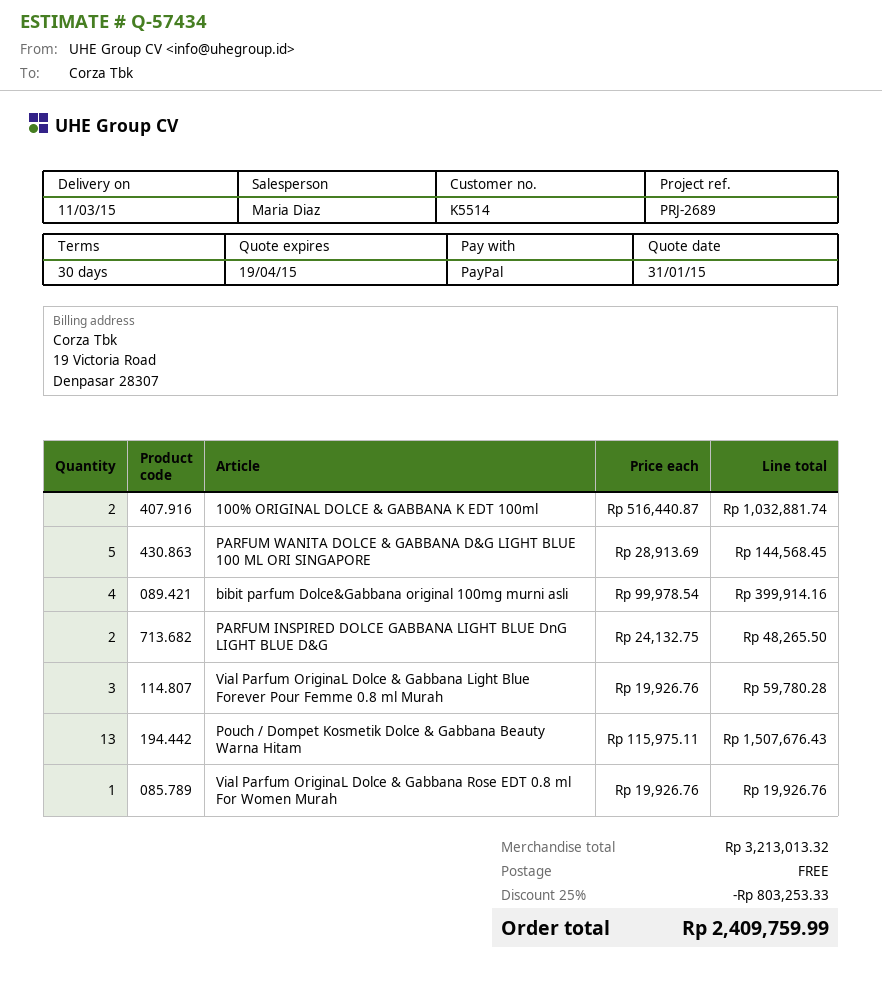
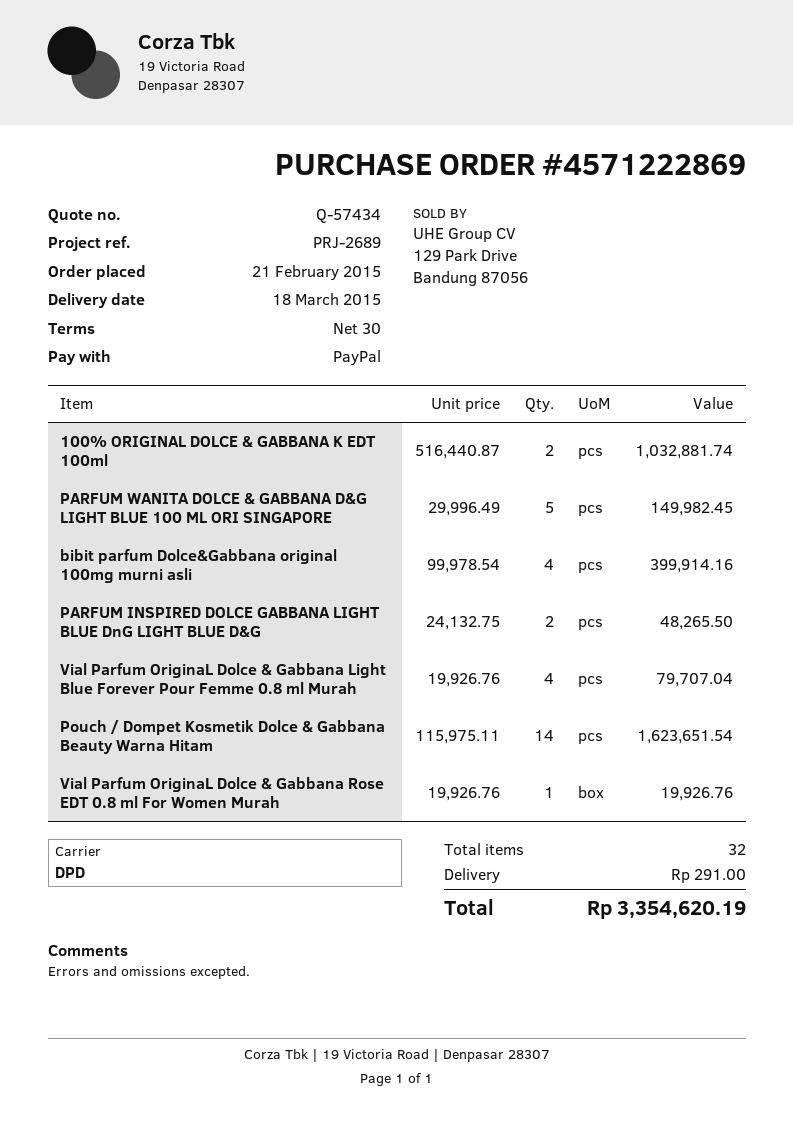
delivery date: 2015-03-11 -> 2015-03-18
PARFUM WANITA DOLCE & GABBANA D&G LIGHT BLUE 100 ML ORI SINGAPORE: 5 x 28913.69 = 144568.45 -> 5 x 29996.49 = 149982.45
Vial Parfum OriginaL Dolce & Gabbana Light Blue Forever Pour Femme 0.8 ml Murah: 3 x 19926.76 = 59780.28 -> 4 x 19926.76 = 79707.04
Pouch / Dompet Kosmetik Dolce & Gabbana Beauty Warna Hitam: 13 x 115975.11 = 1507676.43 -> 14 x 115975.11 = 1623651.54
discount: 25% = 803253.33 -> none
shipping: 0.00 -> 291.00
total: 2409759.99 -> 3354620.19

